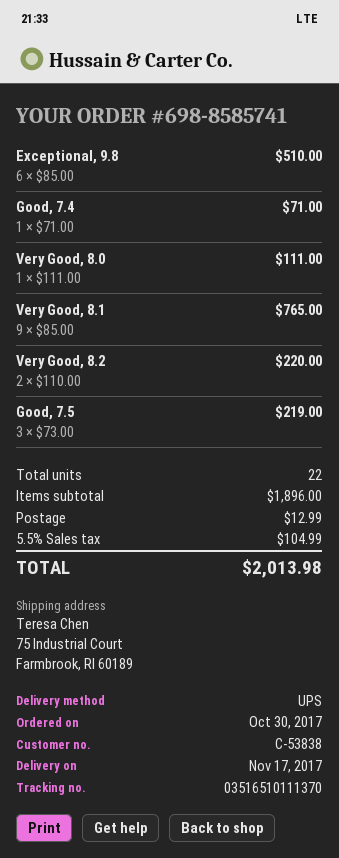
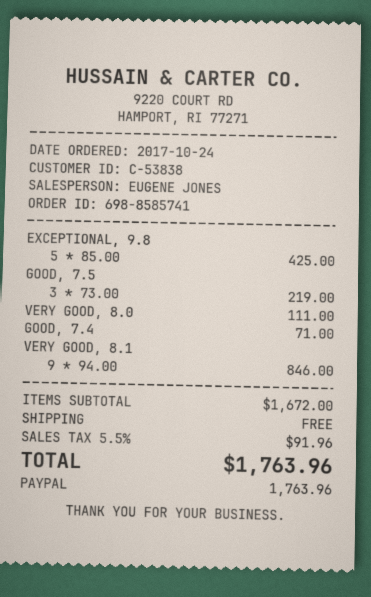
order date: 2017-10-30 -> 2017-10-24
Exceptional, 9.8: 6 x 85.00 = 510.00 -> 5 x 85.00 = 425.00
Very Good, 8.1: 9 x 85.00 = 765.00 -> 9 x 94.00 = 846.00
Very Good, 8.2: 2 x 110.00 = 220.00 -> none
subtotal: 1896.00 -> 1672.00
shipping: 12.99 -> 0.00
tax: 5.5% = 104.99 -> 5.5% = 91.96
total: 2013.98 -> 1763.96

